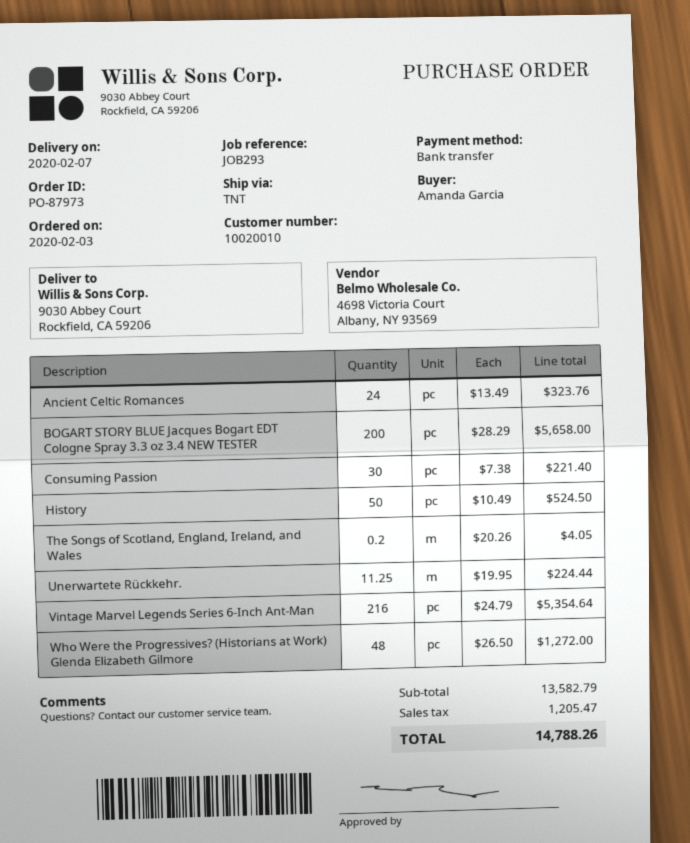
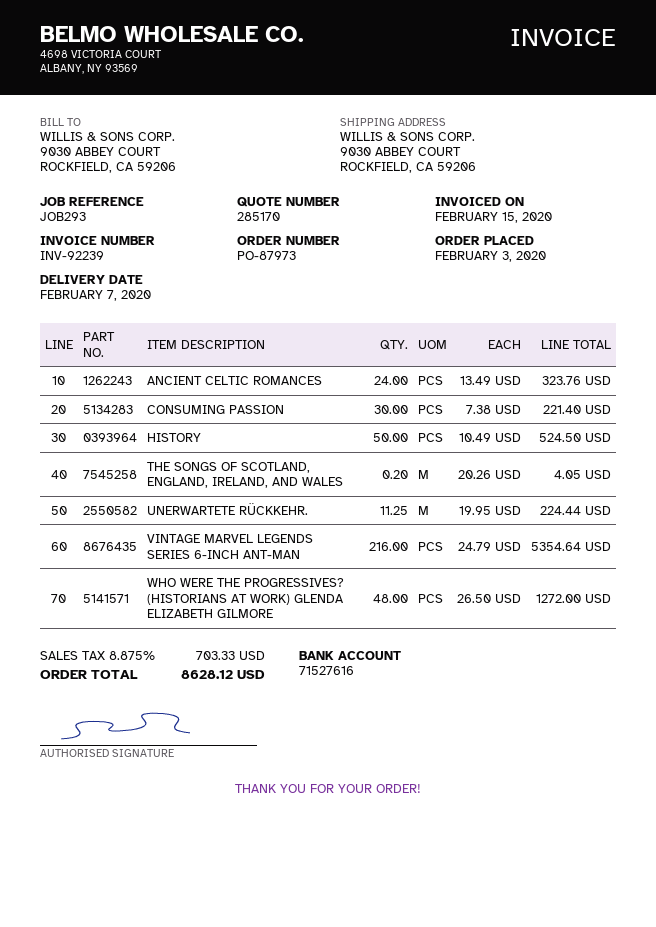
BOGART STORY BLUE Jacques Bogart EDT Cologne Spray 3.3 oz 3.4 NEW TESTER: 200 x 28.29 = 5658.00 -> none
tax: 1205.47 -> 703.33
total: 14788.26 -> 8628.12

